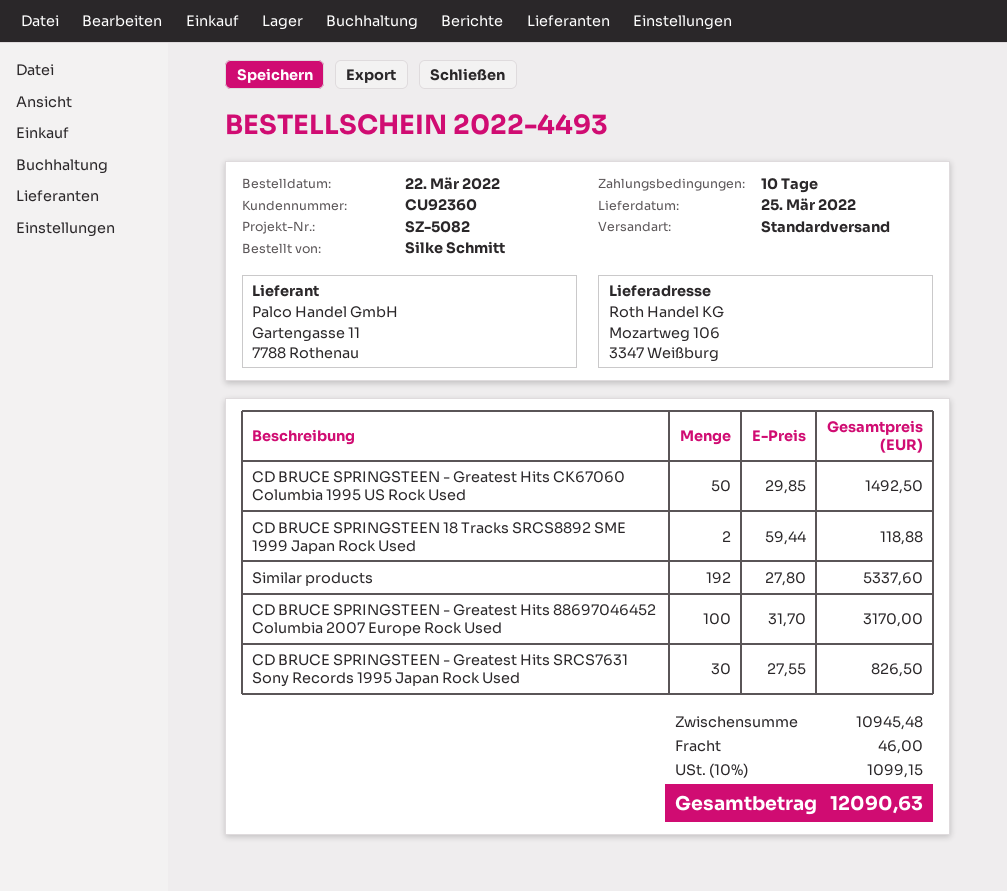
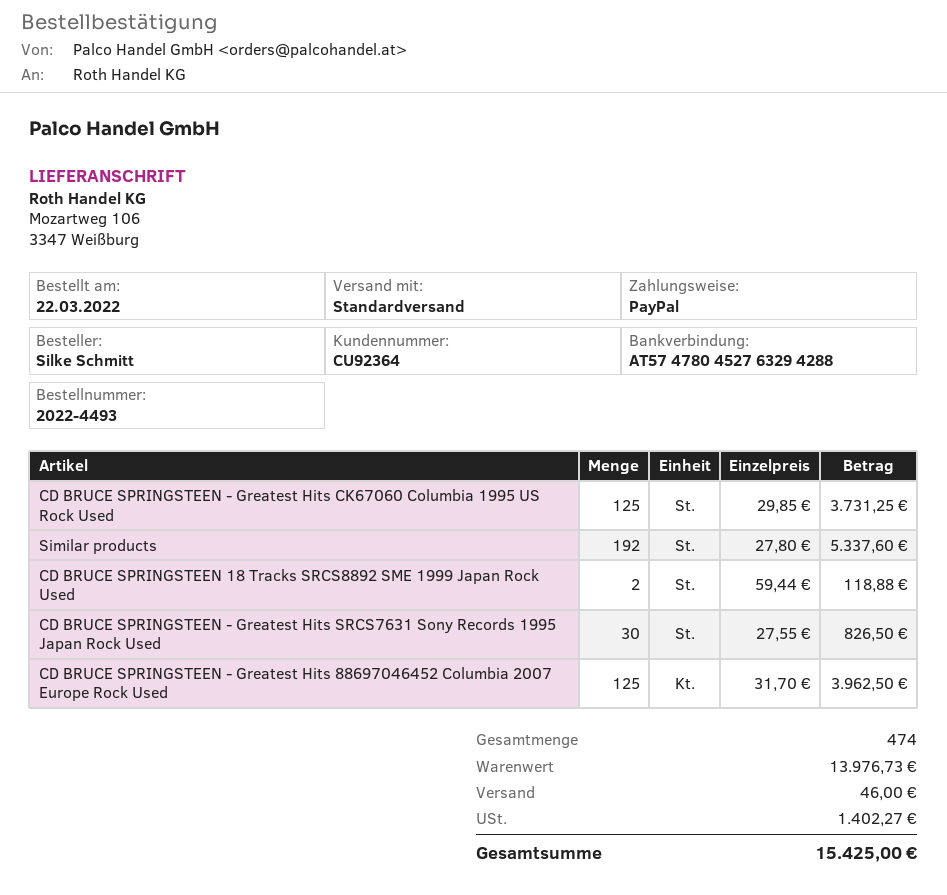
customer number: CU92360 -> CU92364
CD BRUCE SPRINGSTEEN - Greatest Hits CK67060 Columbia 1995 US Rock Used: 50 x 29.85 = 1492.50 -> 125 x 29.85 = 3731.25
CD BRUCE SPRINGSTEEN - Greatest Hits 88697046452 Columbia 2007 Europe Rock Used: 100 x 31.70 = 3170.00 -> 125 x 31.70 = 3962.50
subtotal: 10945.48 -> 13976.73
tax: 1099.15 -> 1402.27
total: 12090.63 -> 15425.00

